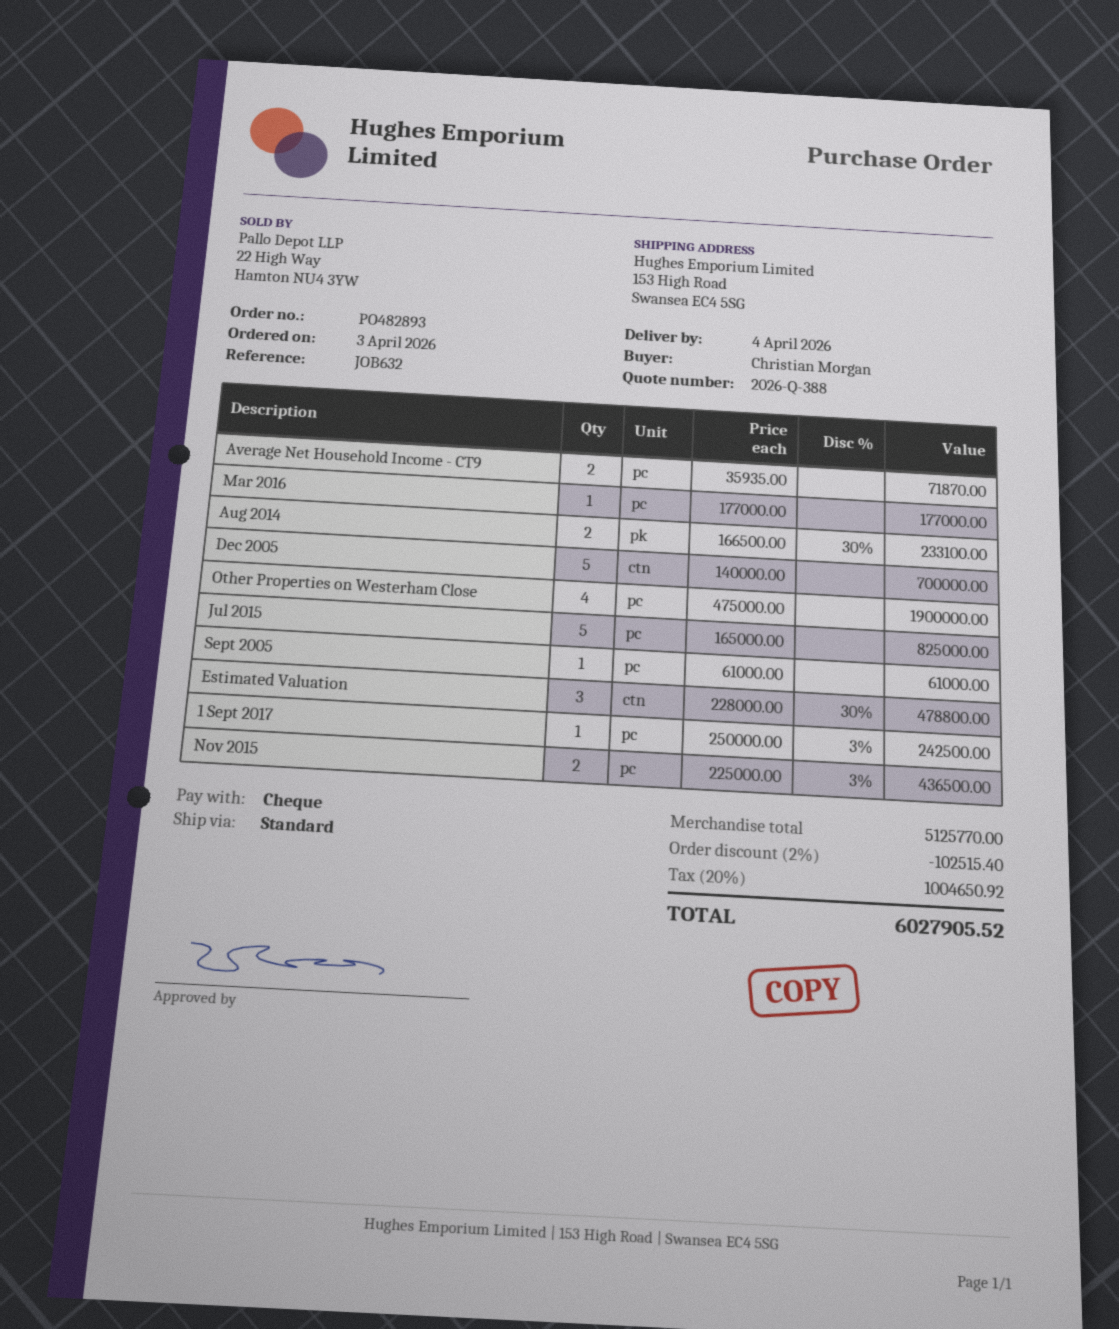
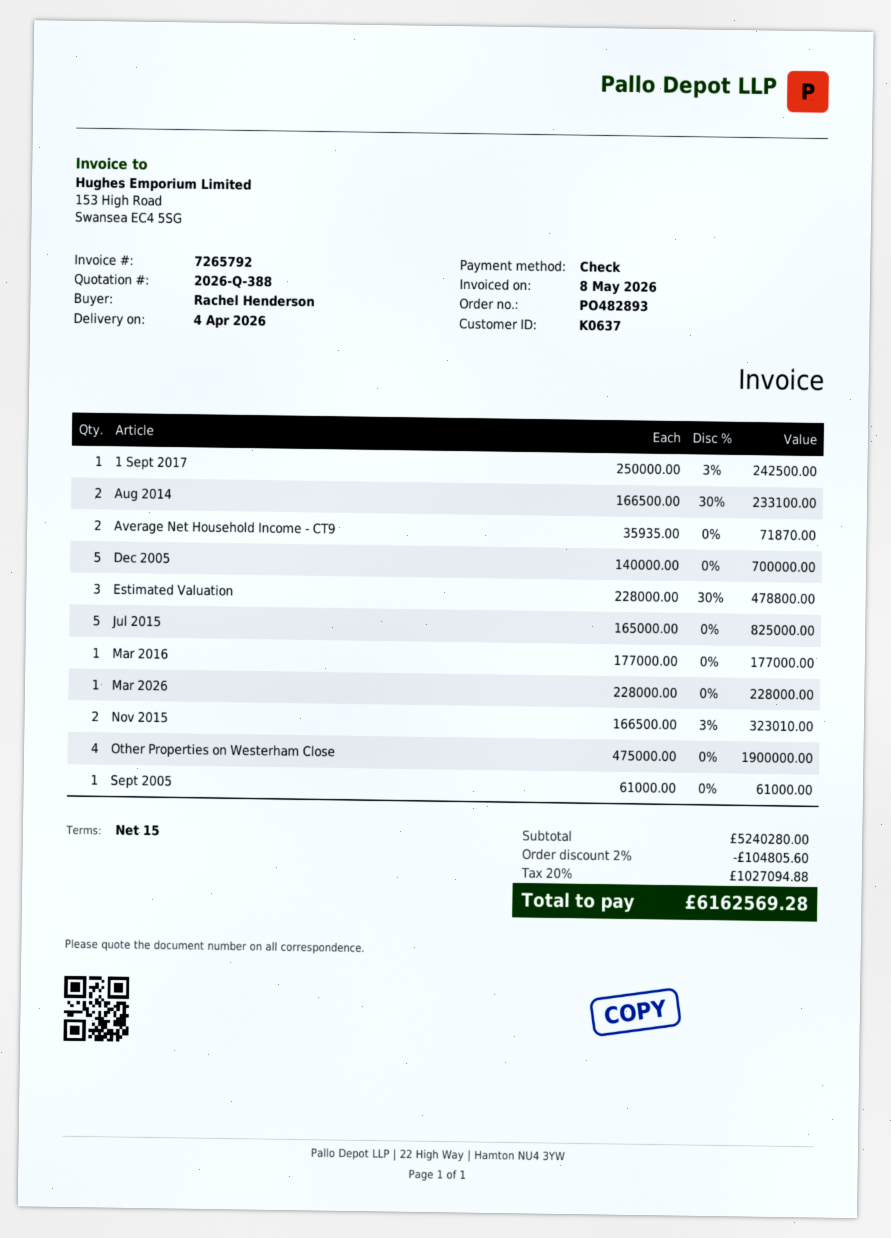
ordered by: Christian Morgan -> Rachel Henderson
Nov 2015: 2 x 225000.00 - 3% = 436500.00 -> 2 x 166500.00 - 3% = 323010.00
Mar 2026: none -> 1 x 228000.00 = 228000.00
subtotal: 5125770.00 -> 5240280.00
discount: 2% = 102515.40 -> 2% = 104805.60
tax: 20% = 1004650.92 -> 20% = 1027094.88
total: 6027905.52 -> 6162569.28

